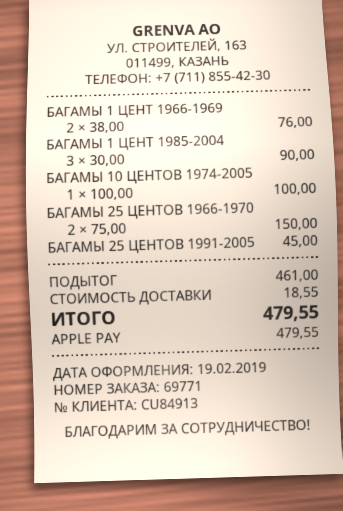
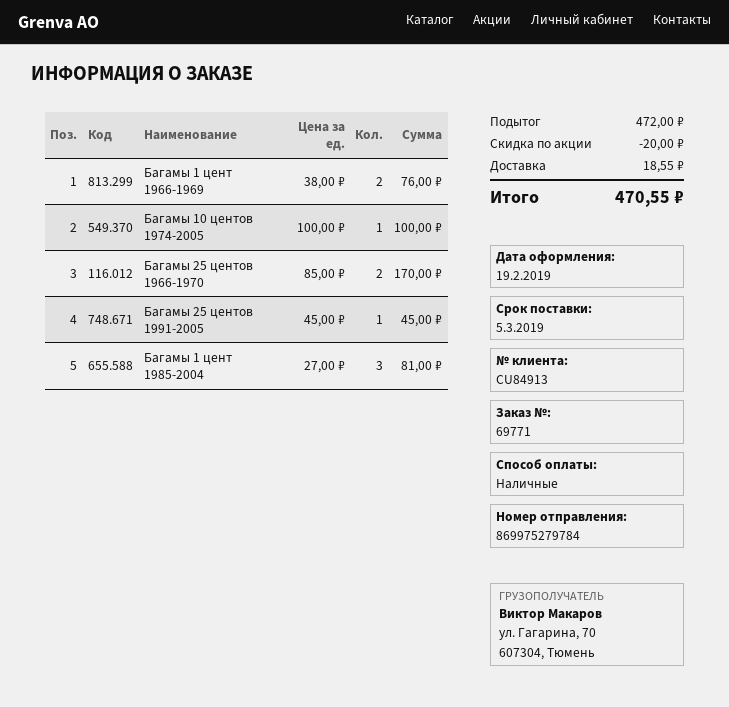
payment method: Apple Pay -> cash
БАГАМЫ 1 ЦЕНТ 1985-2004: 3 x 30.00 = 90.00 -> 3 x 27.00 = 81.00
БАГАМЫ 25 ЦЕНТОВ 1966-1970: 2 x 75.00 = 150.00 -> 2 x 85.00 = 170.00
subtotal: 461.00 -> 472.00
discount: none -> 20.00
total: 479.55 -> 470.55

